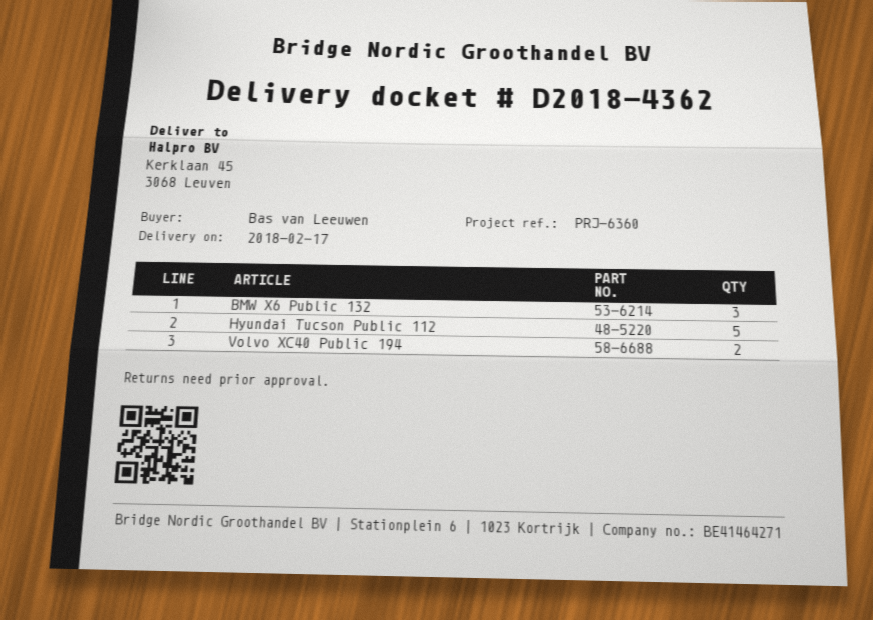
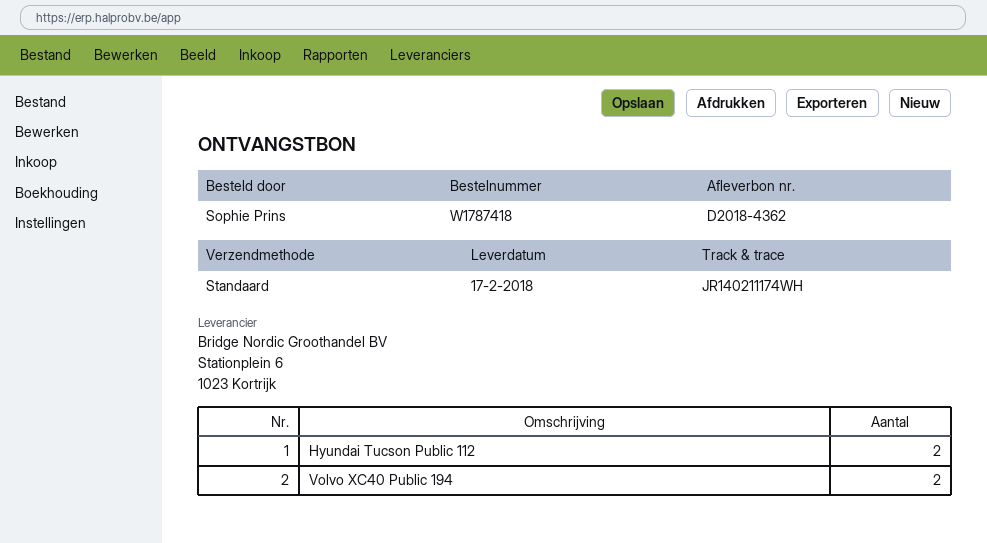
ordered by: Bas van Leeuwen -> Sophie Prins
BMW X6 Public 132: 3 -> none
Hyundai Tucson Public 112: 5 -> 2

